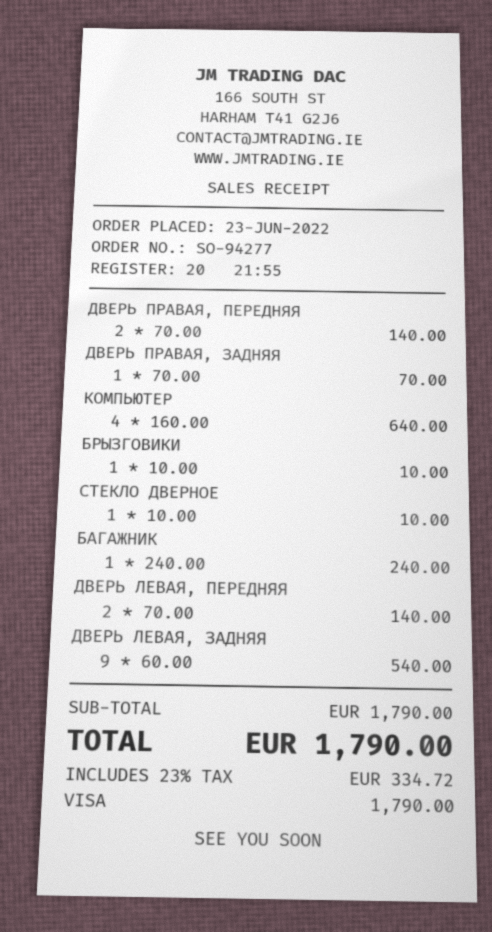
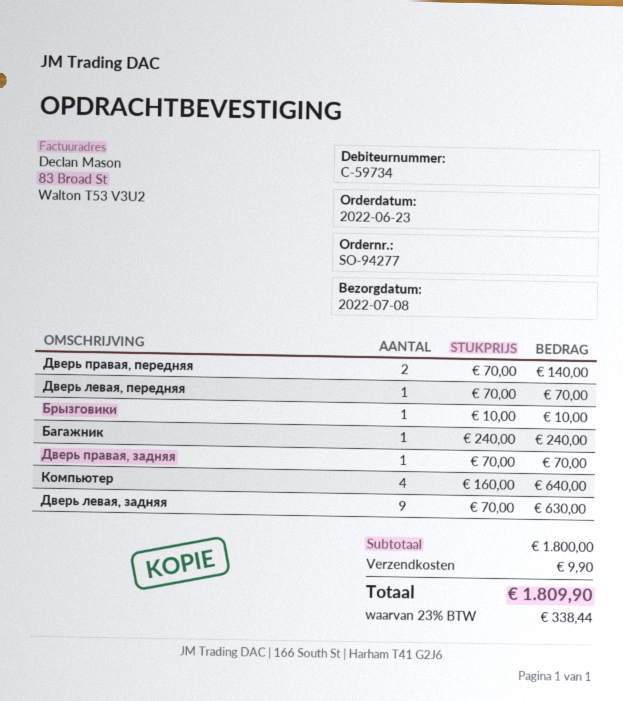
СТЕКЛО ДВЕРНОЕ: 1 x 10.00 = 10.00 -> none
ДВЕРЬ ЛЕВАЯ, ПЕРЕДНЯЯ: 2 x 70.00 = 140.00 -> 1 x 70.00 = 70.00
ДВЕРЬ ЛЕВАЯ, ЗАДНЯЯ: 9 x 60.00 = 540.00 -> 9 x 70.00 = 630.00
subtotal: 1790.00 -> 1800.00
shipping: none -> 9.90
tax: 23% = 334.72 -> 23% = 338.44
total: 1790.00 -> 1809.90

